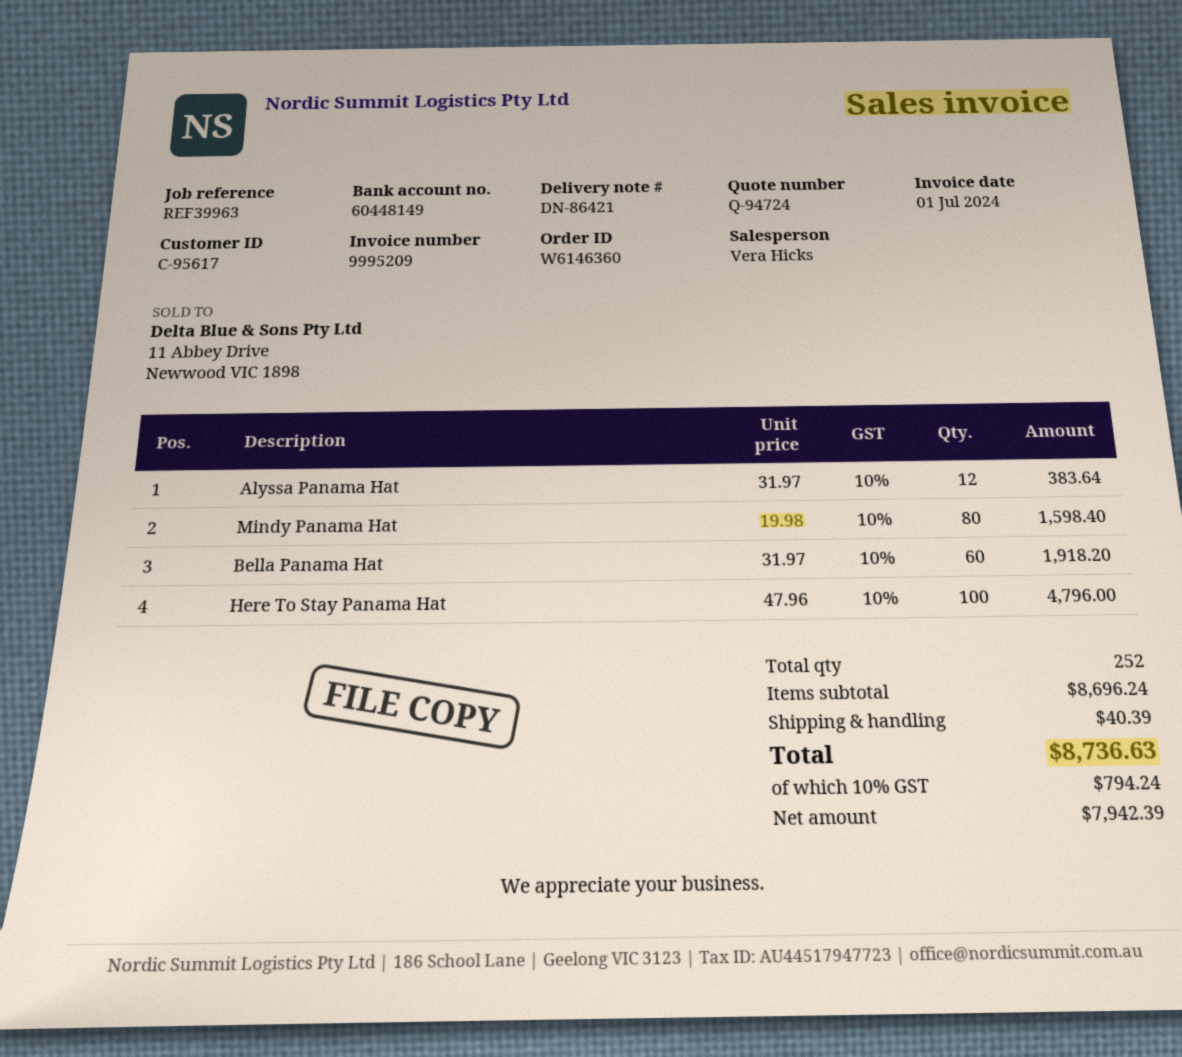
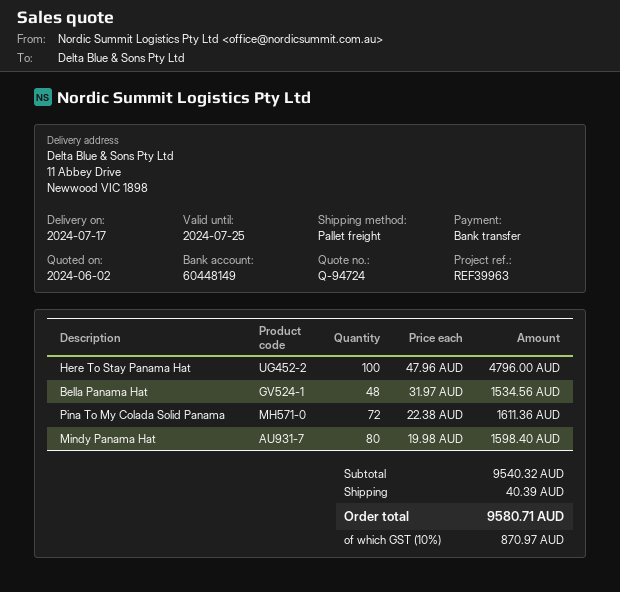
Alyssa Panama Hat: 12 x 31.97 = 383.64 -> none
Bella Panama Hat: 60 x 31.97 = 1918.20 -> 48 x 31.97 = 1534.56
Pina To My Colada Solid Panama: none -> 72 x 22.38 = 1611.36
subtotal: 8696.24 -> 9540.32
tax: 10% = 794.24 -> 10% = 870.97
total: 8736.63 -> 9580.71

